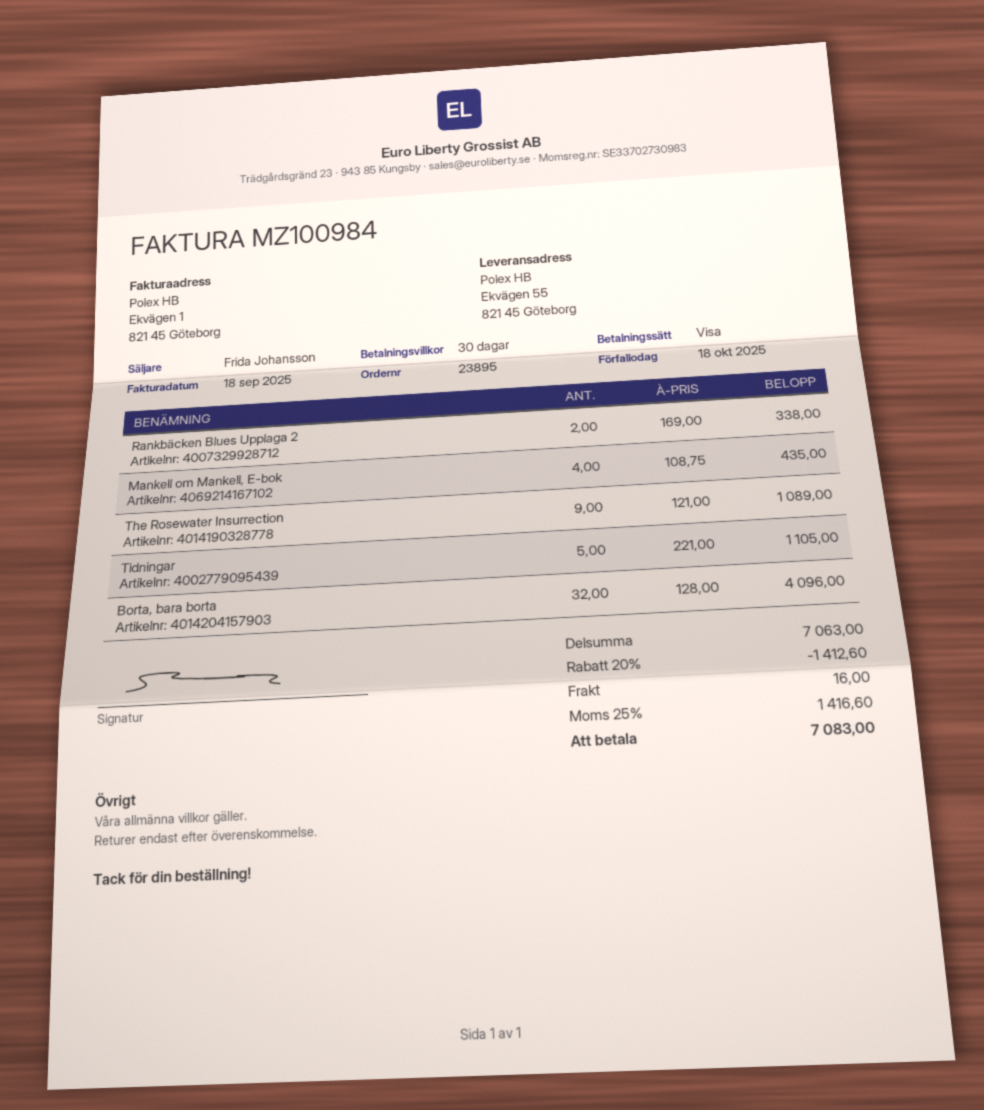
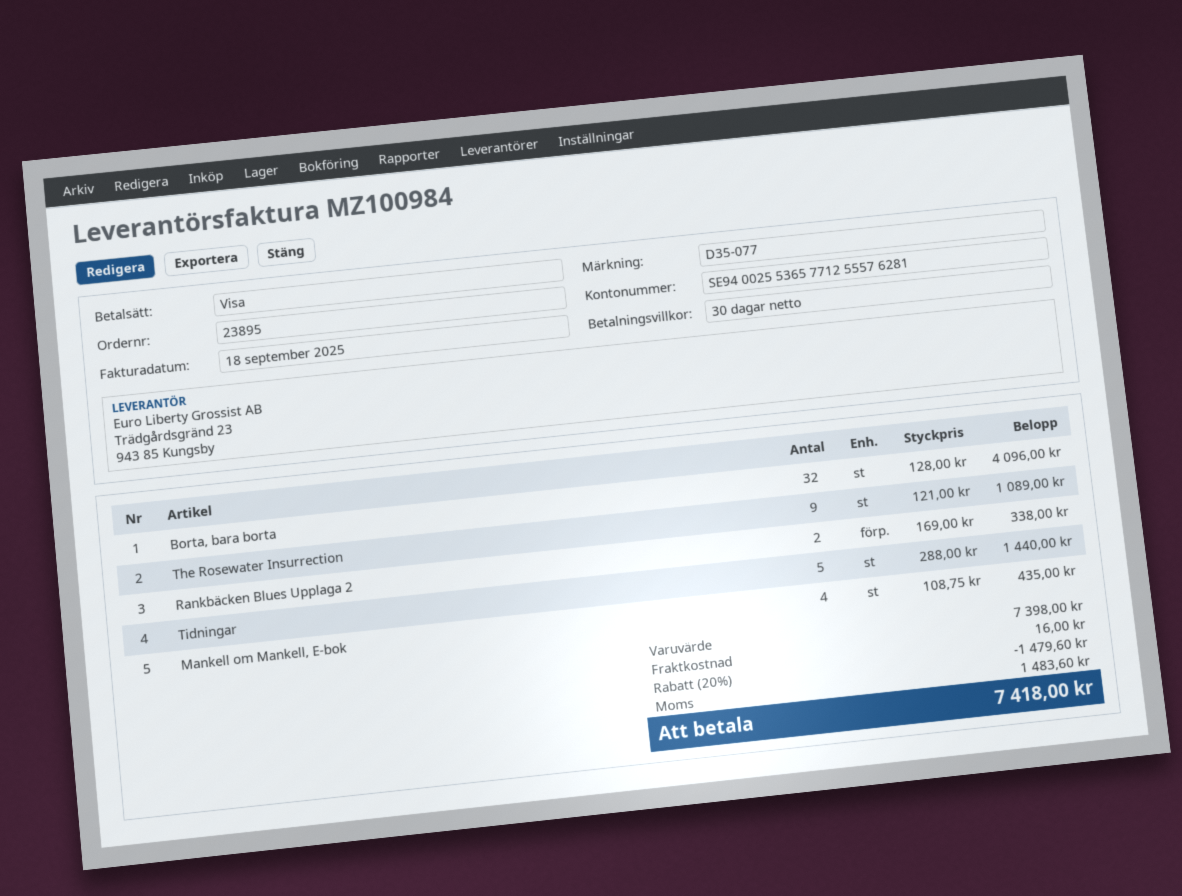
Tidningar: 5 x 221.00 = 1105.00 -> 5 x 288.00 = 1440.00
subtotal: 7063.00 -> 7398.00
discount: 20% = 1412.60 -> 20% = 1479.60
tax: 1416.60 -> 1483.60
total: 7083.00 -> 7418.00

